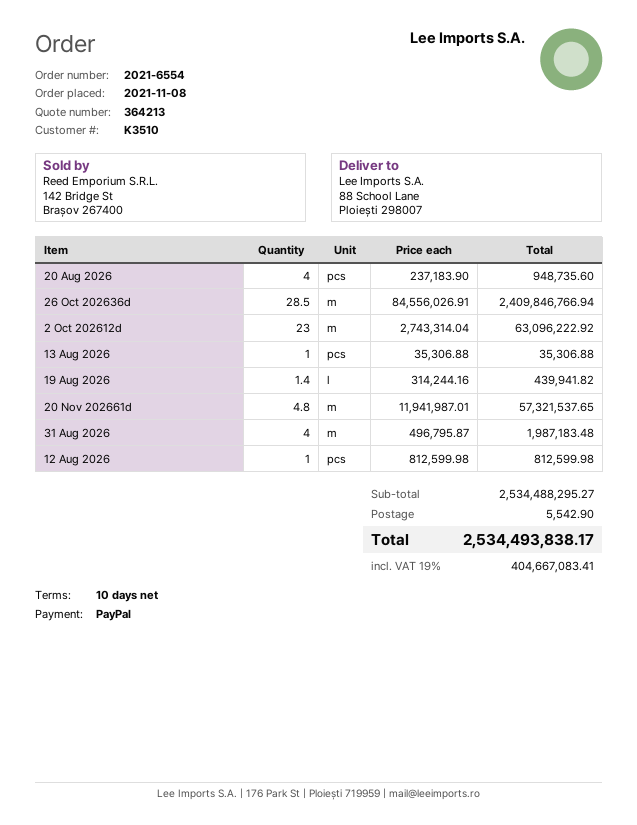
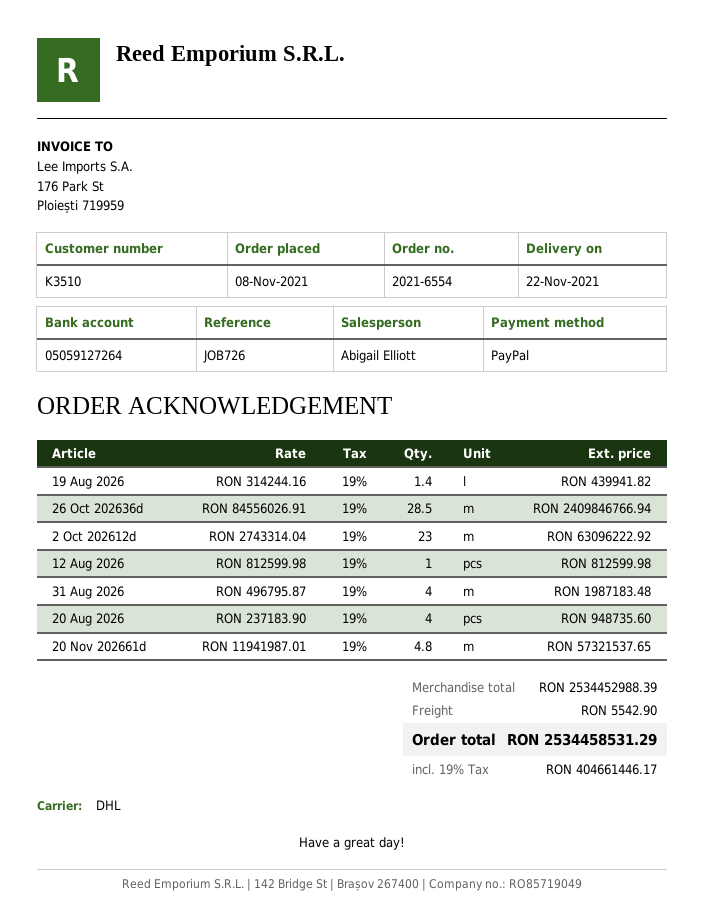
13 Aug 2026: 1 x 35306.88 = 35306.88 -> none
subtotal: 2534488295.27 -> 2534452988.39
tax: 19% = 404667083.41 -> 19% = 404661446.17
total: 2534493838.17 -> 2534458531.29

